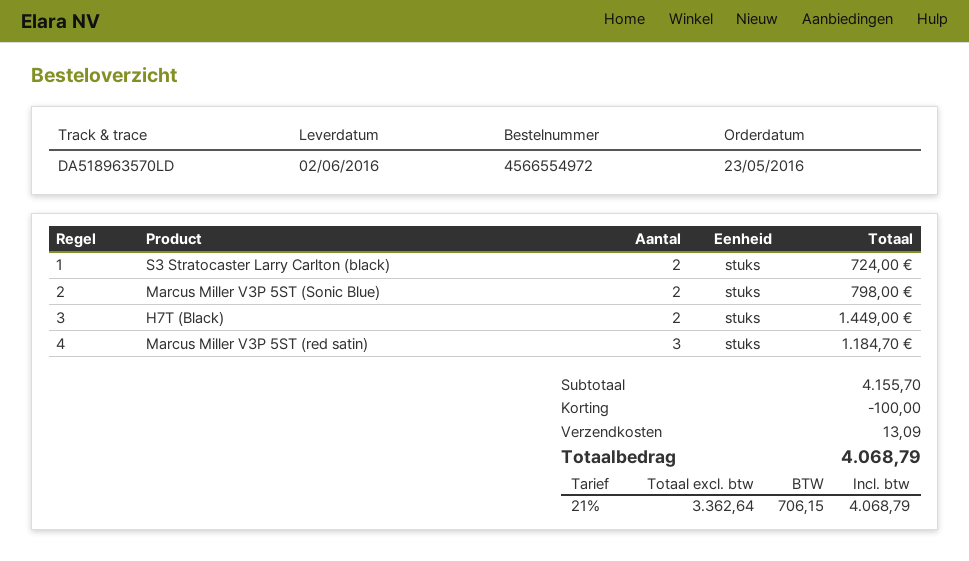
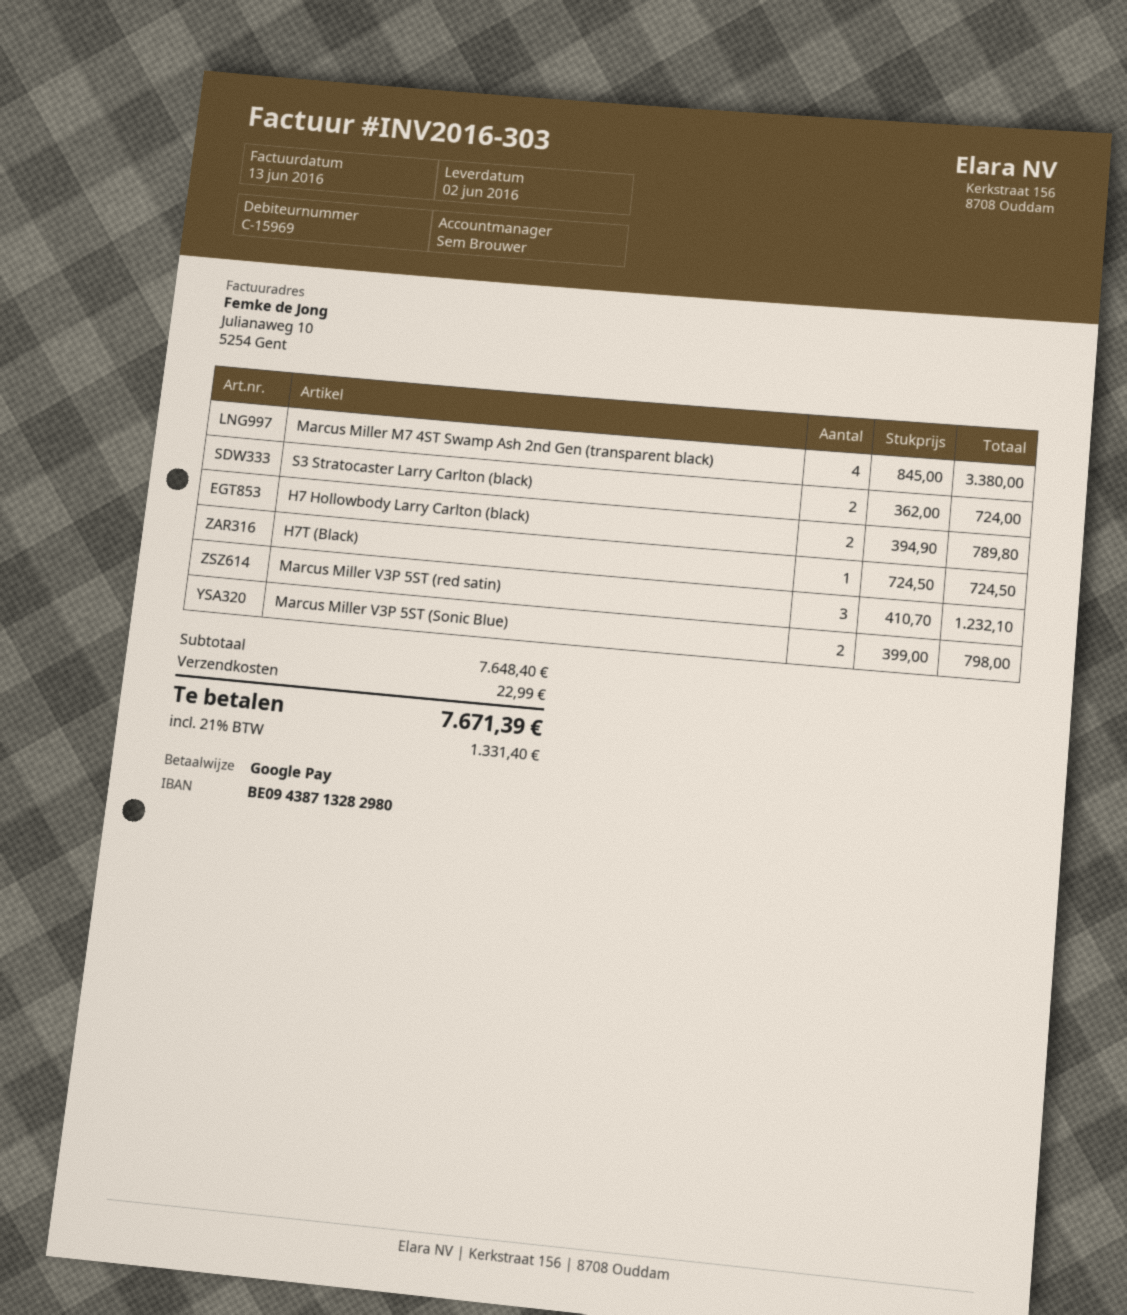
H7T (Black): 2 for 1449.00 -> 1 for 724.50
Marcus Miller V3P 5ST (red satin): 3 for 1184.70 -> 3 for 1232.10
Marcus Miller M7 4ST Swamp Ash 2nd Gen (transparent black): none -> 4 for 3380.00
H7 Hollowbody Larry Carlton (black): none -> 2 for 789.80
subtotal: 4155.70 -> 7648.40
discount: 100.00 -> none
shipping: 13.09 -> 22.99
tax: 21% = 706.15 -> 21% = 1331.40
total: 4068.79 -> 7671.39

